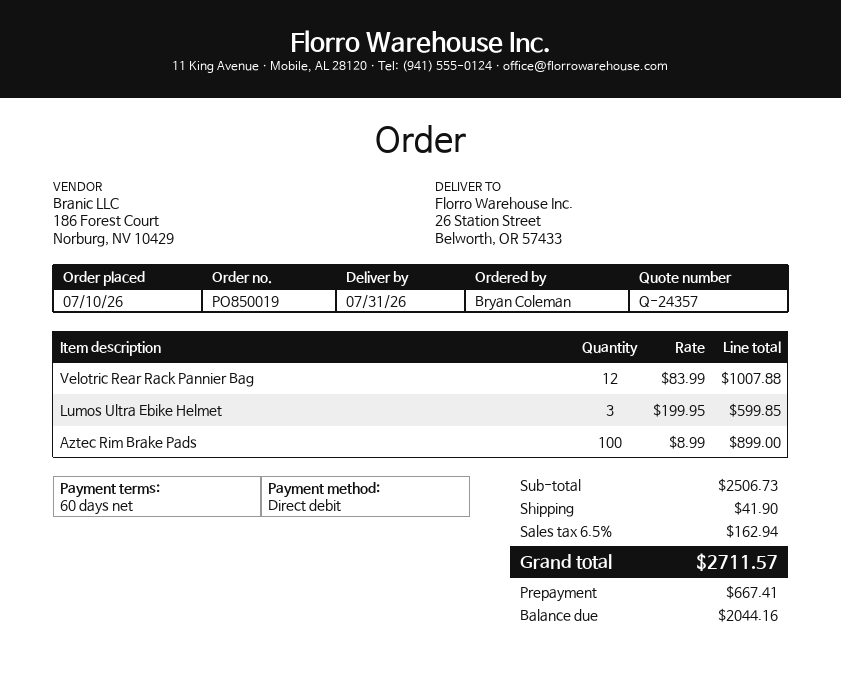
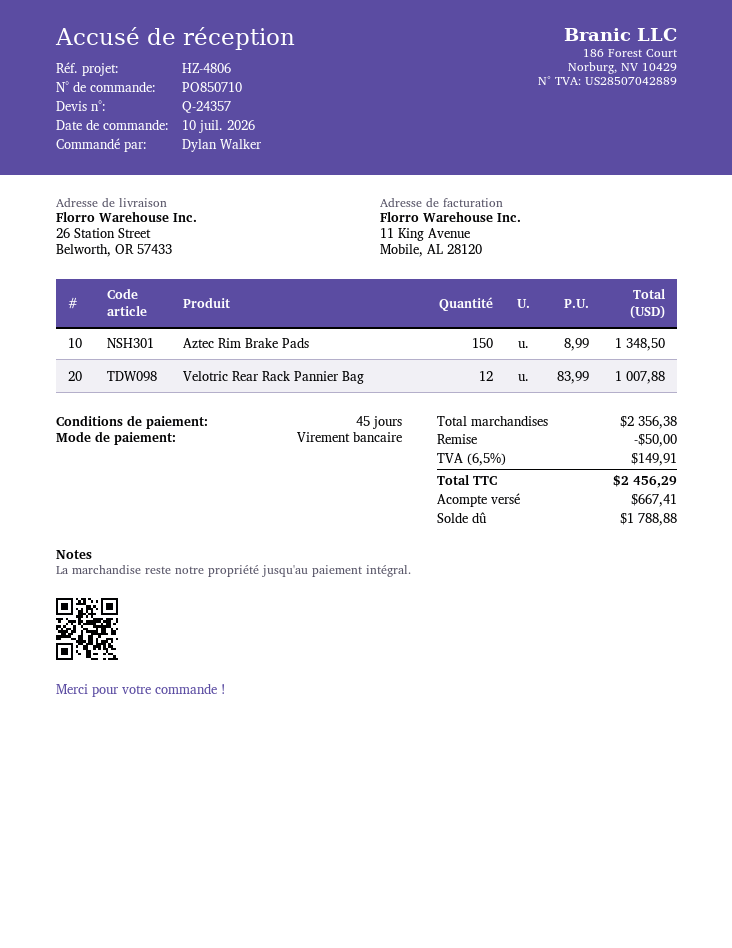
order number: PO850019 -> PO850710
payment terms: 60 days -> 45 days
ordered by: Bryan Coleman -> Dylan Walker
payment method: direct debit -> bank transfer
Lumos Ultra Ebike Helmet: 3 x 199.95 = 599.85 -> none
Aztec Rim Brake Pads: 100 x 8.99 = 899.00 -> 150 x 8.99 = 1348.50
subtotal: 2506.73 -> 2356.38
discount: none -> 50.00
shipping: 41.90 -> none
tax: 6.5% = 162.94 -> 6.5% = 149.91
total: 2711.57 -> 2456.29
balance: 2044.16 -> 1788.88

